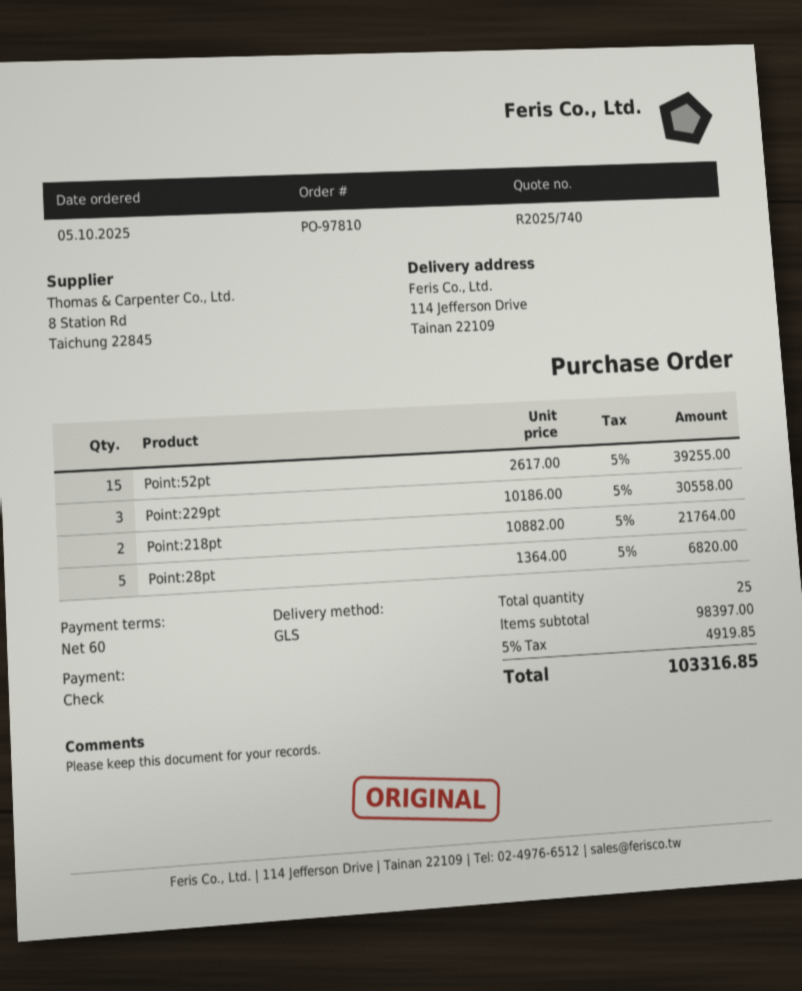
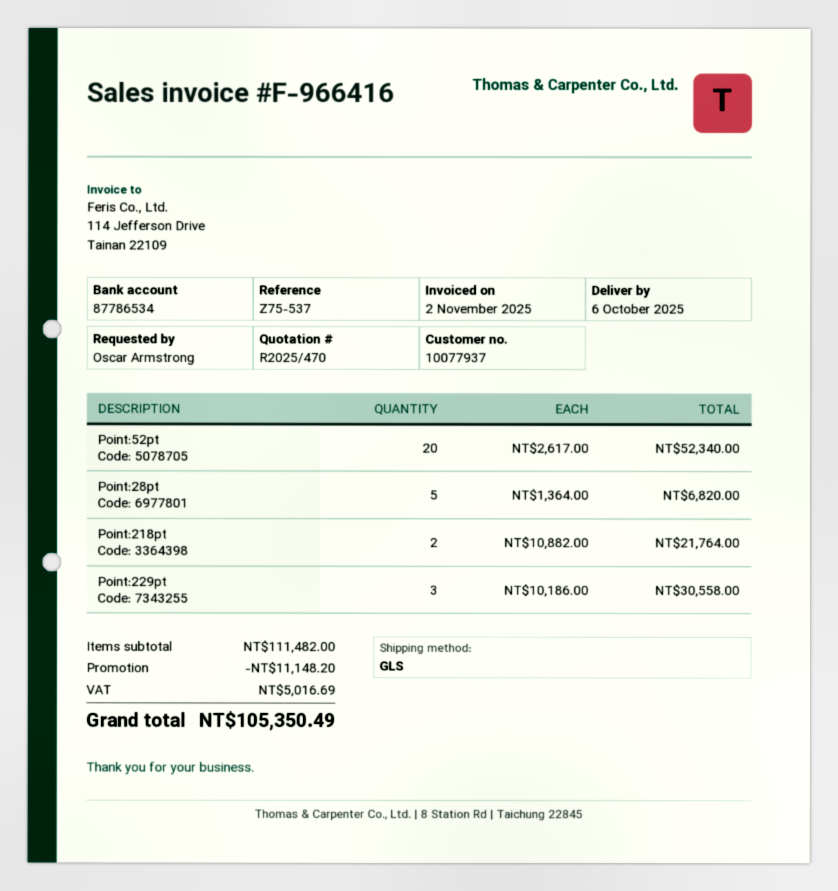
quote number: R2025/740 -> R2025/470
Point:52pt: 15 x 2617.00 = 39255.00 -> 20 x 2617.00 = 52340.00
subtotal: 98397.00 -> 111482.00
discount: none -> 11148.20
tax: 4919.85 -> 5016.69
total: 103316.85 -> 105350.49

